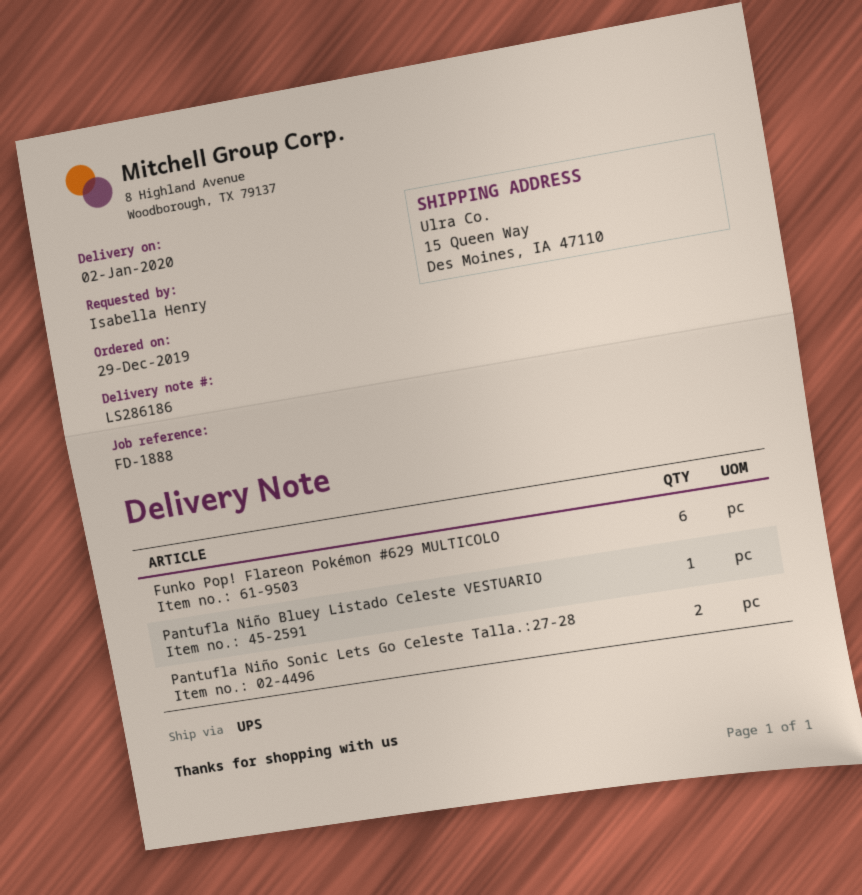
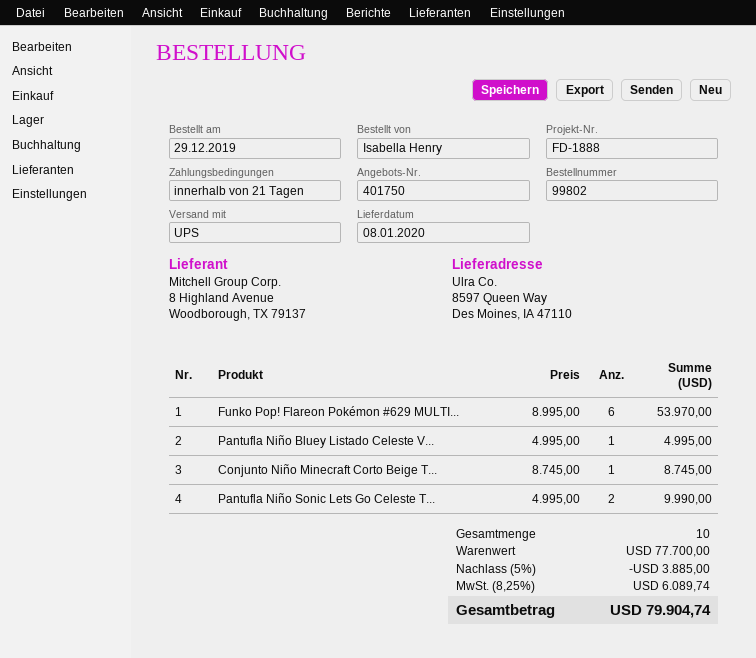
delivery date: 2020-01-02 -> 2020-01-08
ship to: 15 Queen Way, Des Moines, IA 47110 -> 8597 Queen Way, Des Moines, IA 47110
Conjunto Niño Minecraft Corto Beige T...: none -> 1

